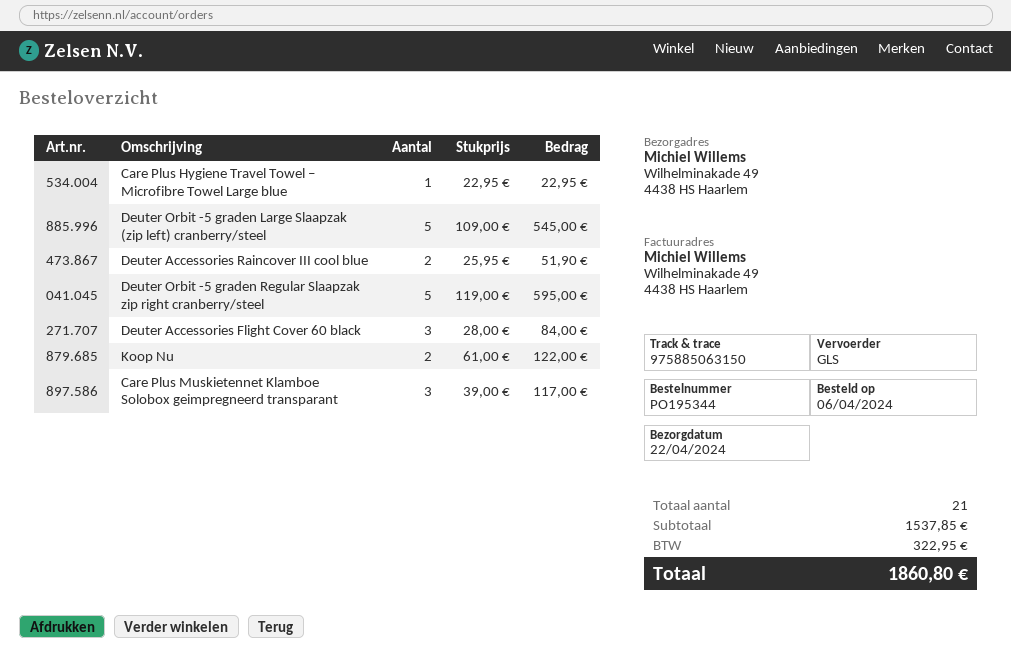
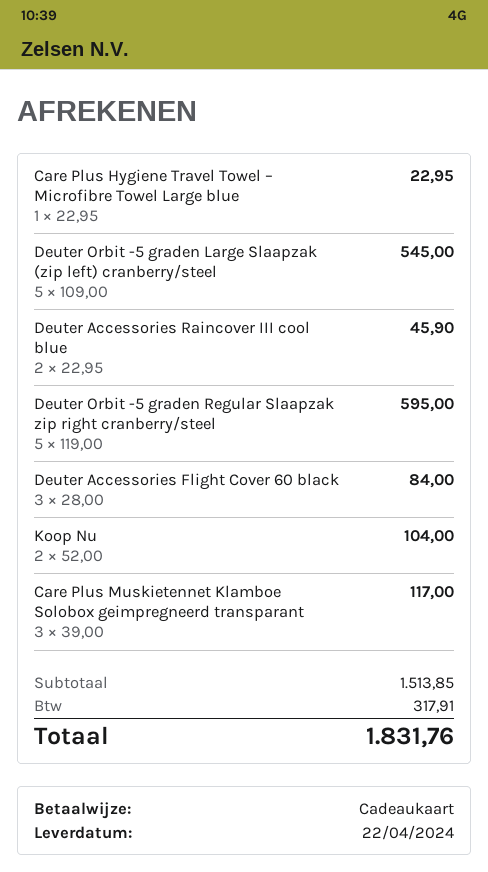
Deuter Accessories Raincover III cool blue: 2 x 25.95 = 51.90 -> 2 x 22.95 = 45.90
Koop Nu: 2 x 61.00 = 122.00 -> 2 x 52.00 = 104.00
subtotal: 1537.85 -> 1513.85
tax: 322.95 -> 317.91
total: 1860.80 -> 1831.76

